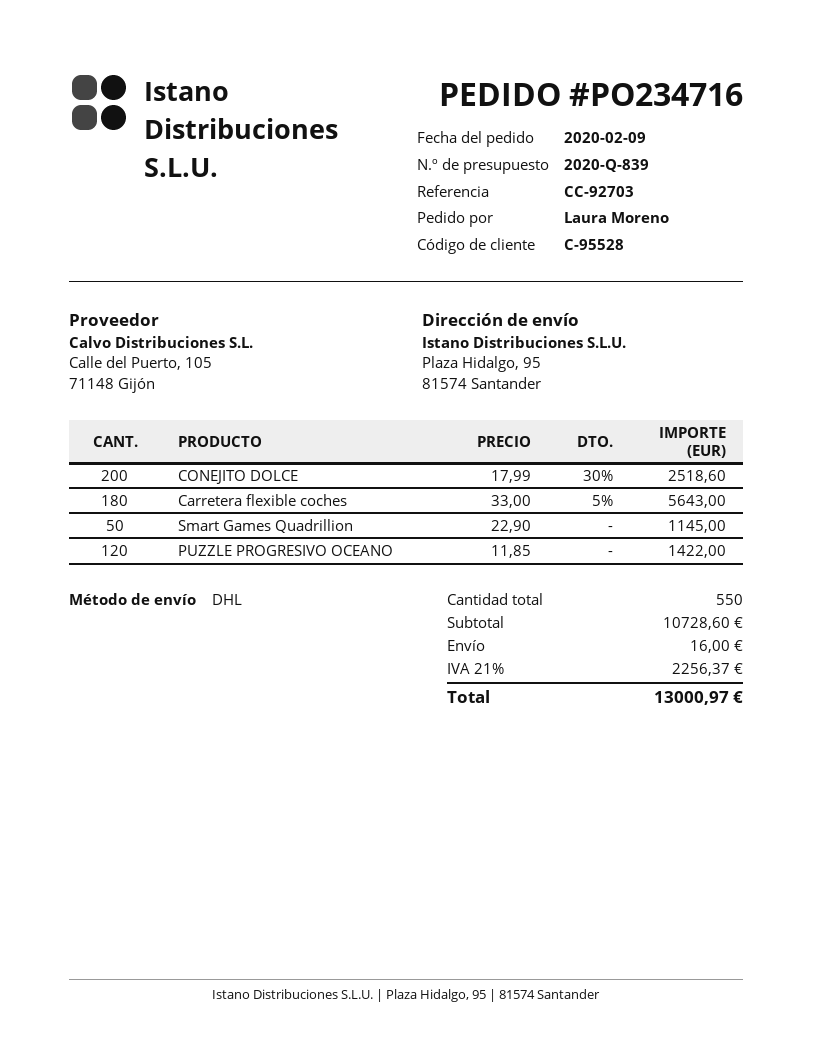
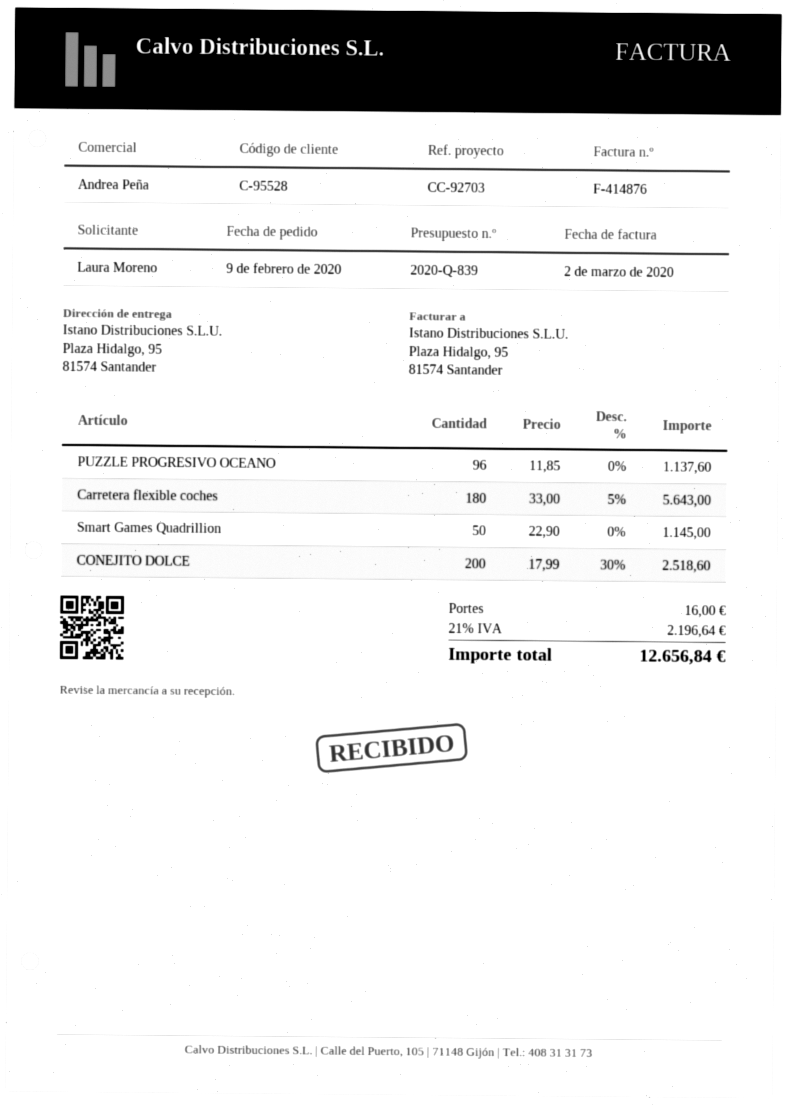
PUZZLE PROGRESIVO OCEANO: 120 x 11.85 = 1422.00 -> 96 x 11.85 = 1137.60
tax: 21% = 2256.37 -> 21% = 2196.64
total: 13000.97 -> 12656.84

